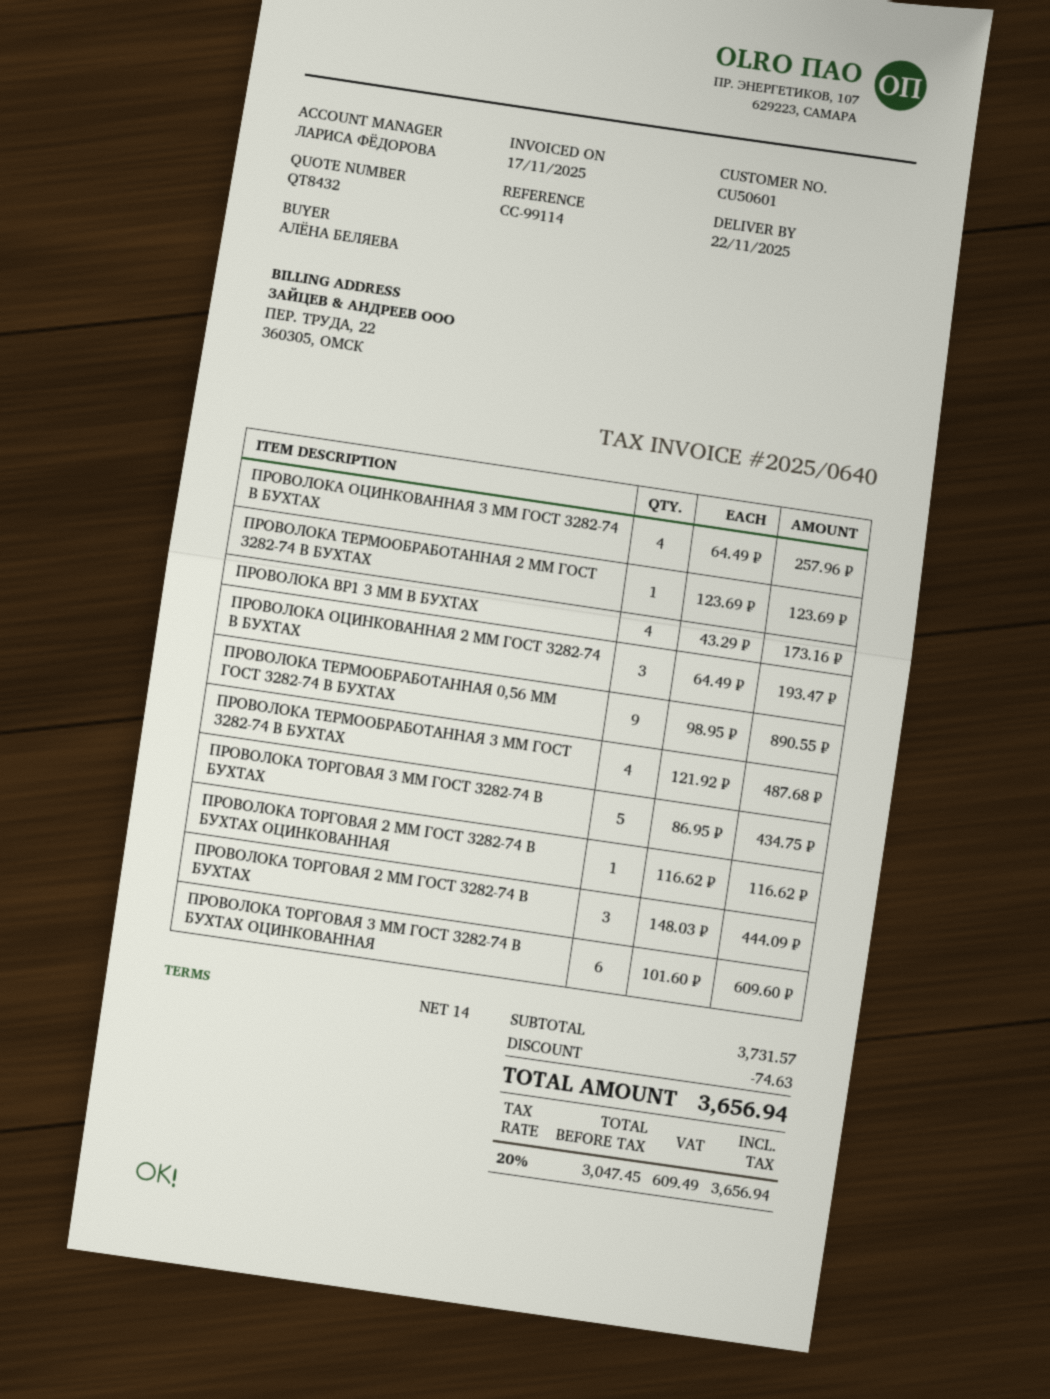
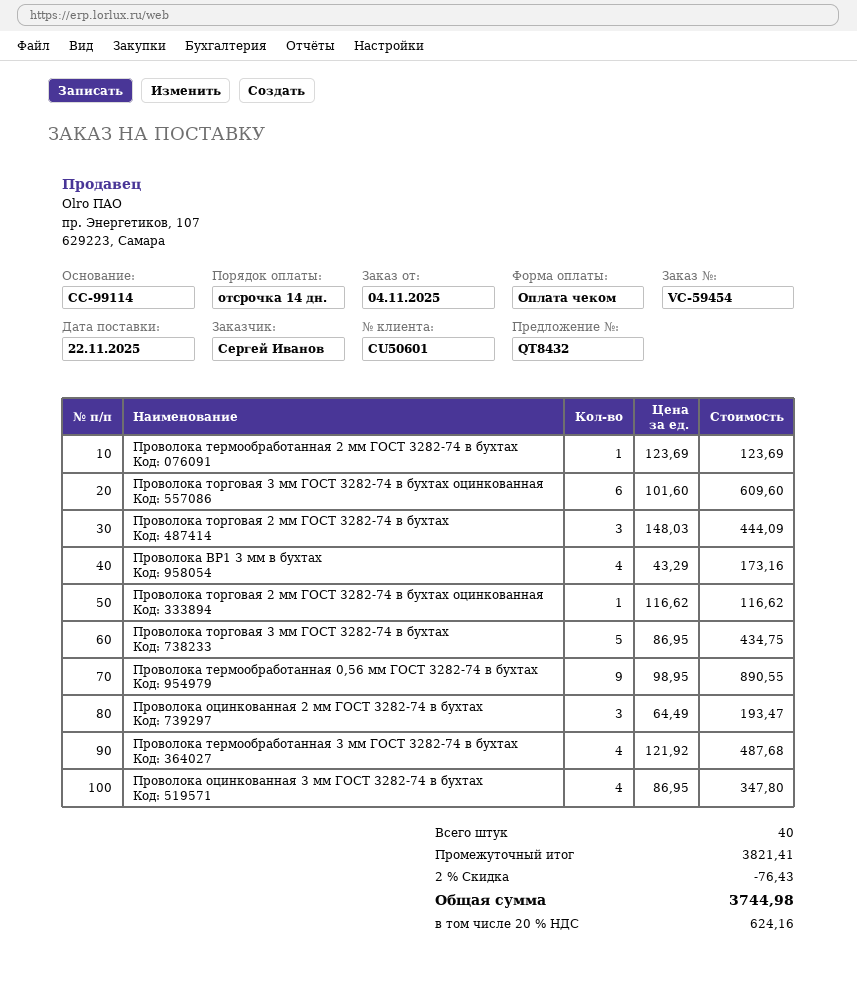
ordered by: АЛЁНА БЕЛЯЕВА -> Сергей Иванов
ПРОВОЛОКА ОЦИНКОВАННАЯ 3 ММ ГОСТ 3282-74 В БУХТАХ: 4 x 64.49 = 257.96 -> 4 x 86.95 = 347.80
subtotal: 3731.57 -> 3821.41
discount: 74.63 -> 76.43
tax: 20% = 609.49 -> 20% = 624.16
total: 3656.94 -> 3744.98

